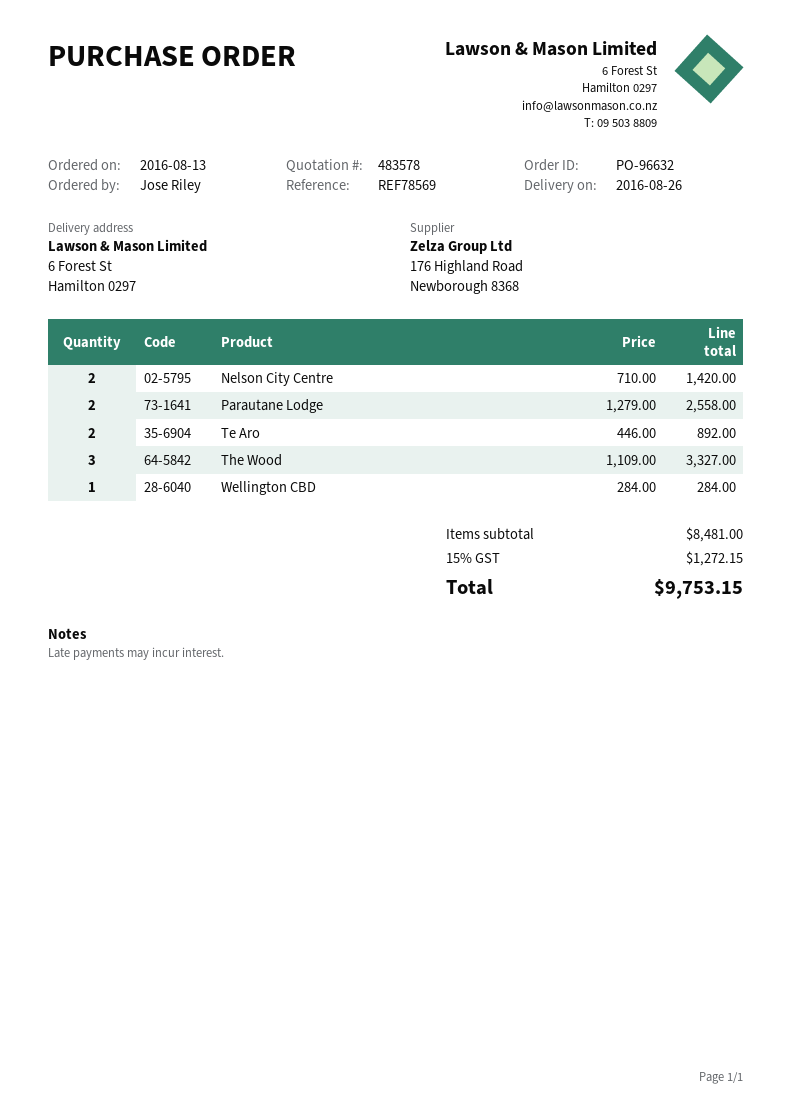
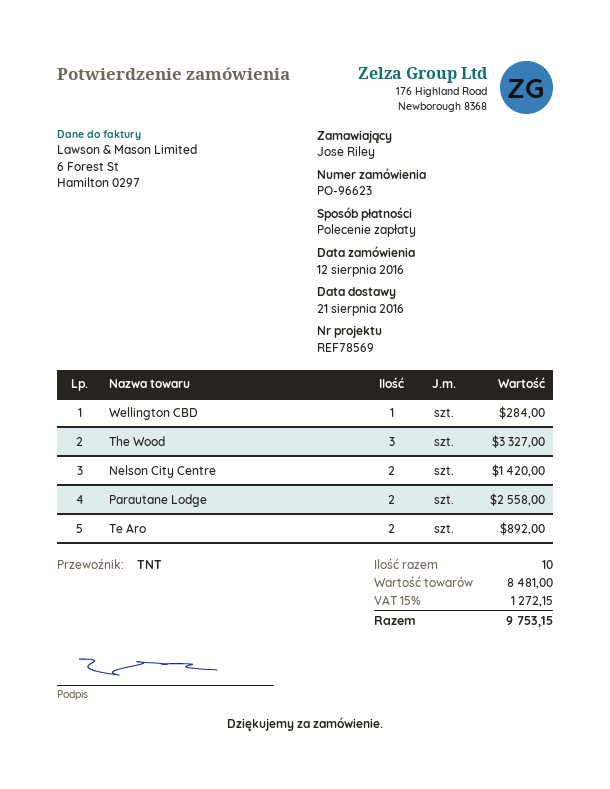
order number: PO-96632 -> PO-96623
order date: 2016-08-13 -> 2016-08-12
delivery date: 2016-08-26 -> 2016-08-21

